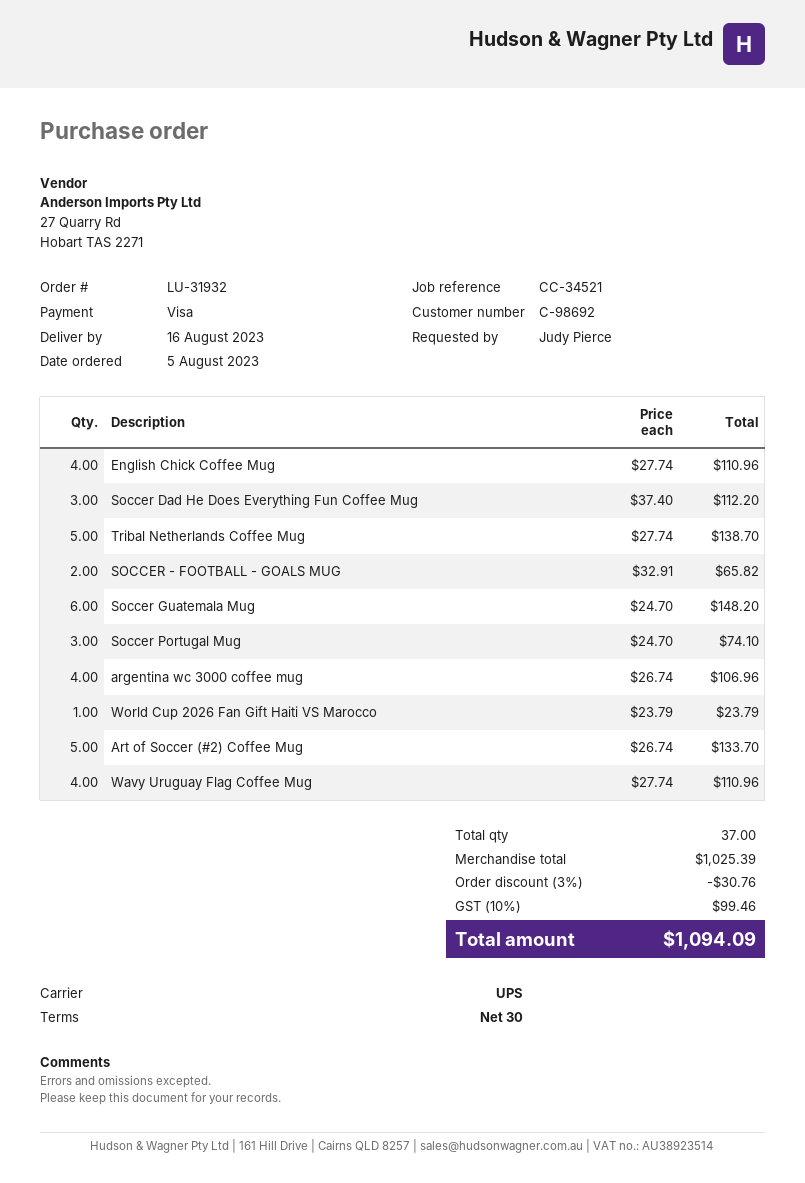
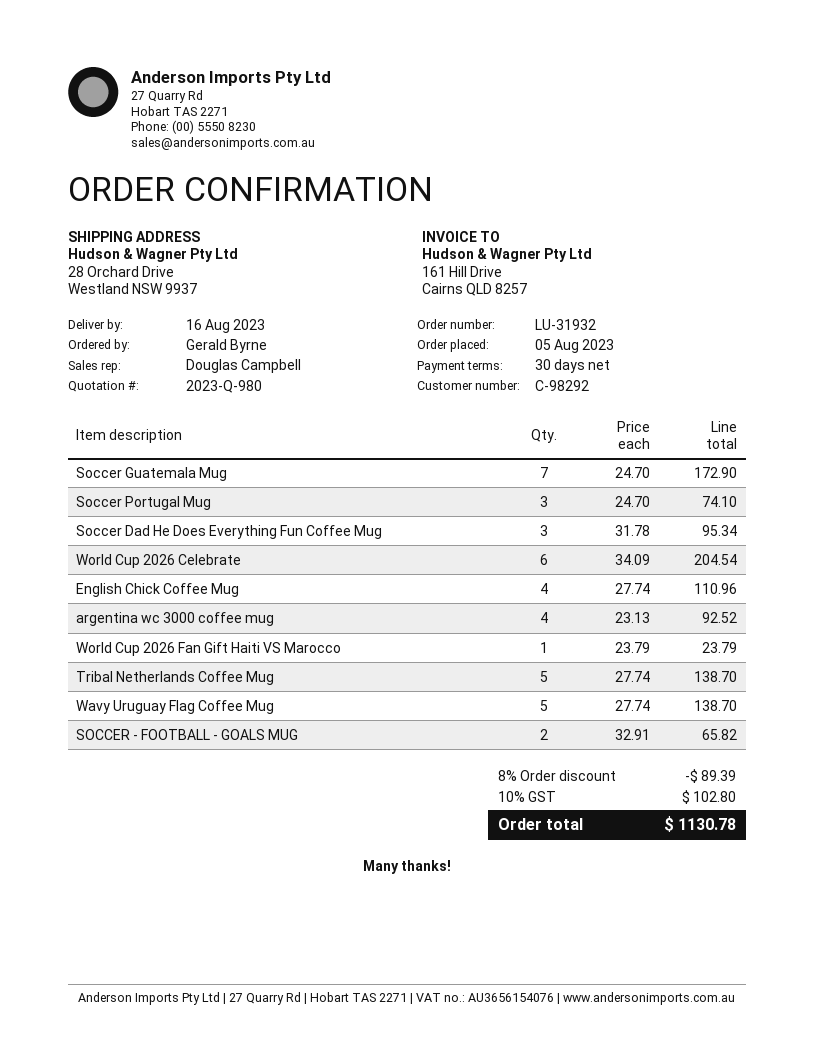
customer number: C-98692 -> C-98292
ordered by: Judy Pierce -> Gerald Byrne
Soccer Dad He Does Everything Fun Coffee Mug: 3 x 37.40 = 112.20 -> 3 x 31.78 = 95.34
Soccer Guatemala Mug: 6 x 24.70 = 148.20 -> 7 x 24.70 = 172.90
argentina wc 3000 coffee mug: 4 x 26.74 = 106.96 -> 4 x 23.13 = 92.52
Art of Soccer (#2) Coffee Mug: 5 x 26.74 = 133.70 -> none
Wavy Uruguay Flag Coffee Mug: 4 x 27.74 = 110.96 -> 5 x 27.74 = 138.70
World Cup 2026 Celebrate: none -> 6 x 34.09 = 204.54
discount: 3% = 30.76 -> 8% = 89.39
tax: 10% = 99.46 -> 10% = 102.80
total: 1094.09 -> 1130.78

